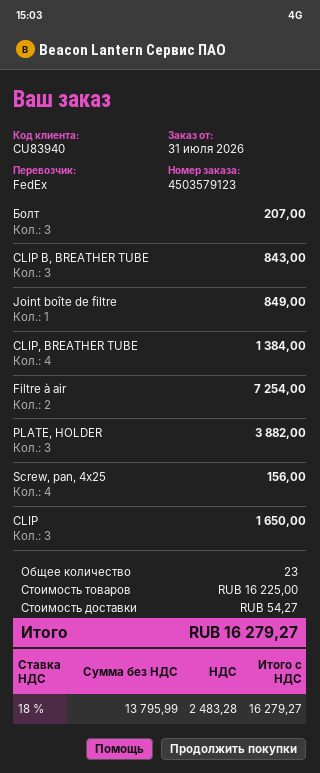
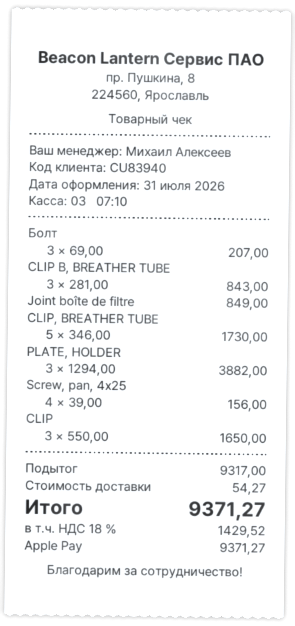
CLIP, BREATHER TUBE: 4 for 1384.00 -> 5 for 1730.00
Filtre à air: 2 for 7254.00 -> none
subtotal: 16225.00 -> 9317.00
tax: 18% = 2483.28 -> 18% = 1429.52
total: 16279.27 -> 9371.27

